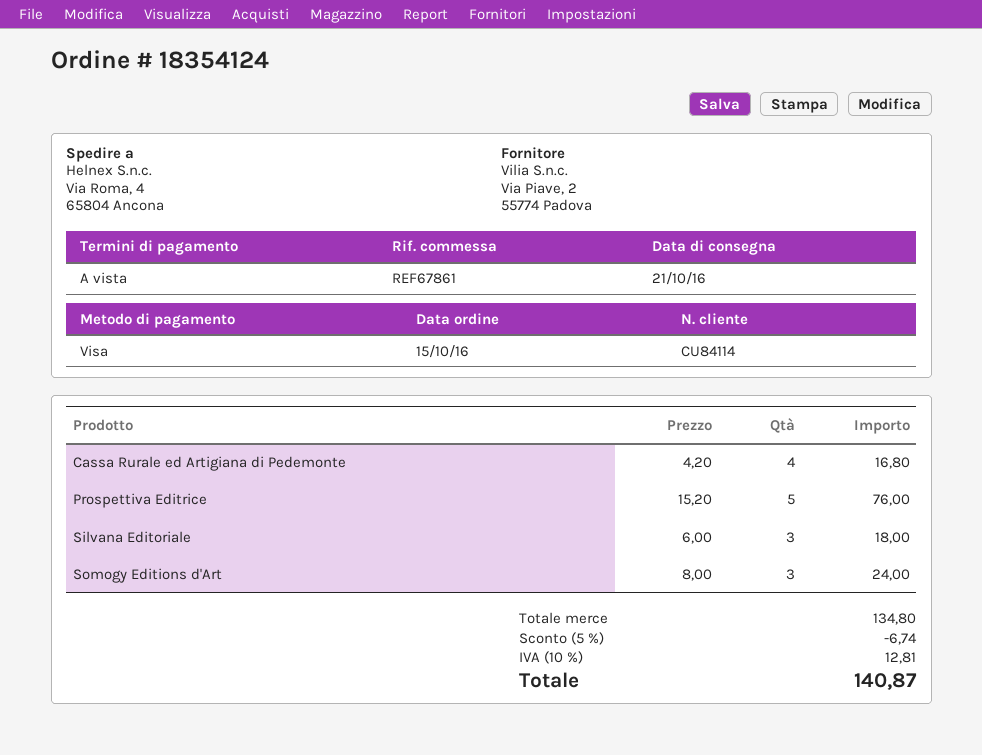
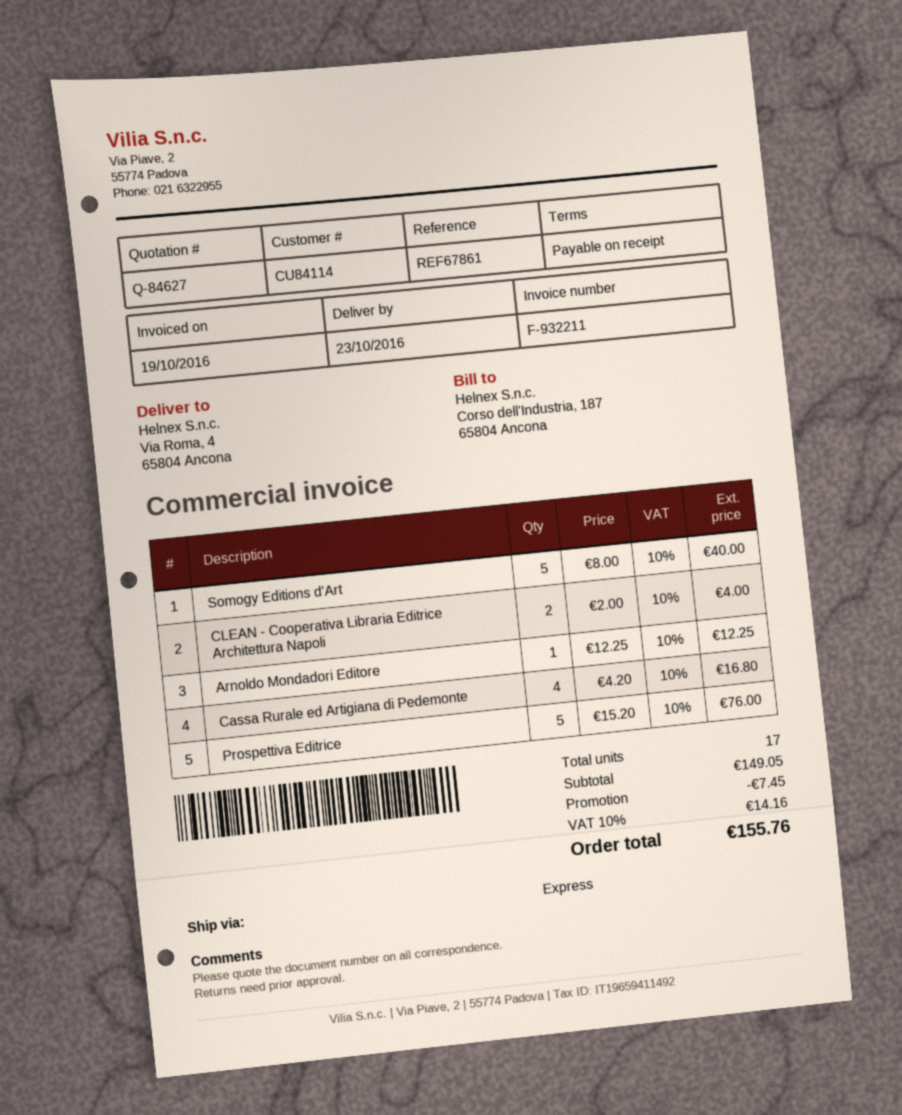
delivery date: 2016-10-21 -> 2016-10-23
Silvana Editoriale: 3 x 6.00 = 18.00 -> none
Somogy Editions d'Art: 3 x 8.00 = 24.00 -> 5 x 8.00 = 40.00
CLEAN - Cooperativa Libraria Editrice Architettura Napoli: none -> 2 x 2.00 = 4.00
Arnoldo Mondadori Editore: none -> 1 x 12.25 = 12.25
subtotal: 134.80 -> 149.05
discount: 6.74 -> 7.45
tax: 10% = 12.81 -> 10% = 14.16
total: 140.87 -> 155.76

